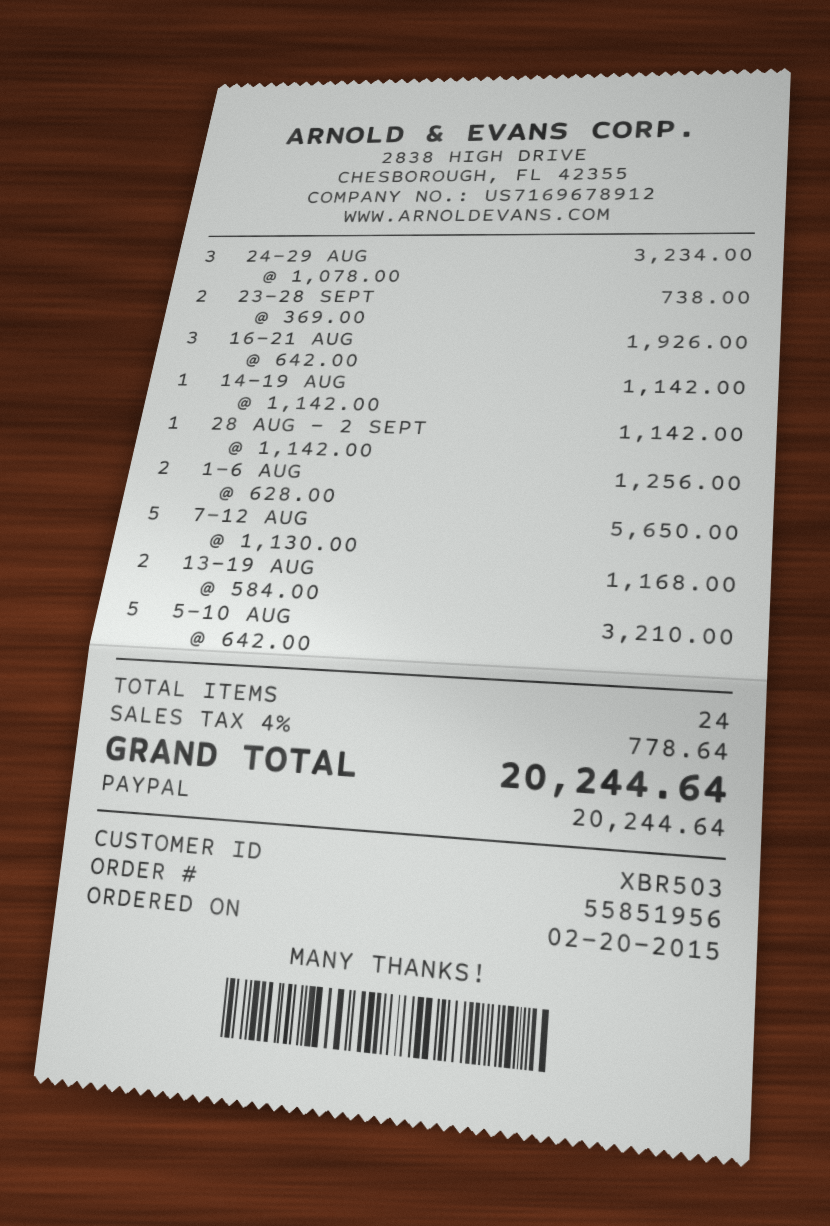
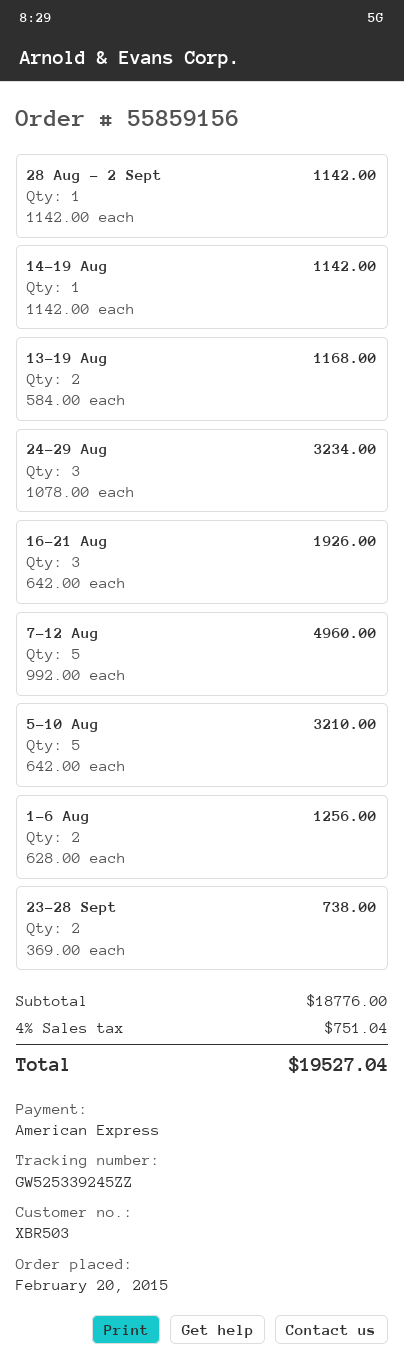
order number: 55851956 -> 55859156
payment method: PayPal -> American Express
7–12 AUG: 5 x 1130.00 = 5650.00 -> 5 x 992.00 = 4960.00
tax: 4% = 778.64 -> 4% = 751.04
total: 20244.64 -> 19527.04

